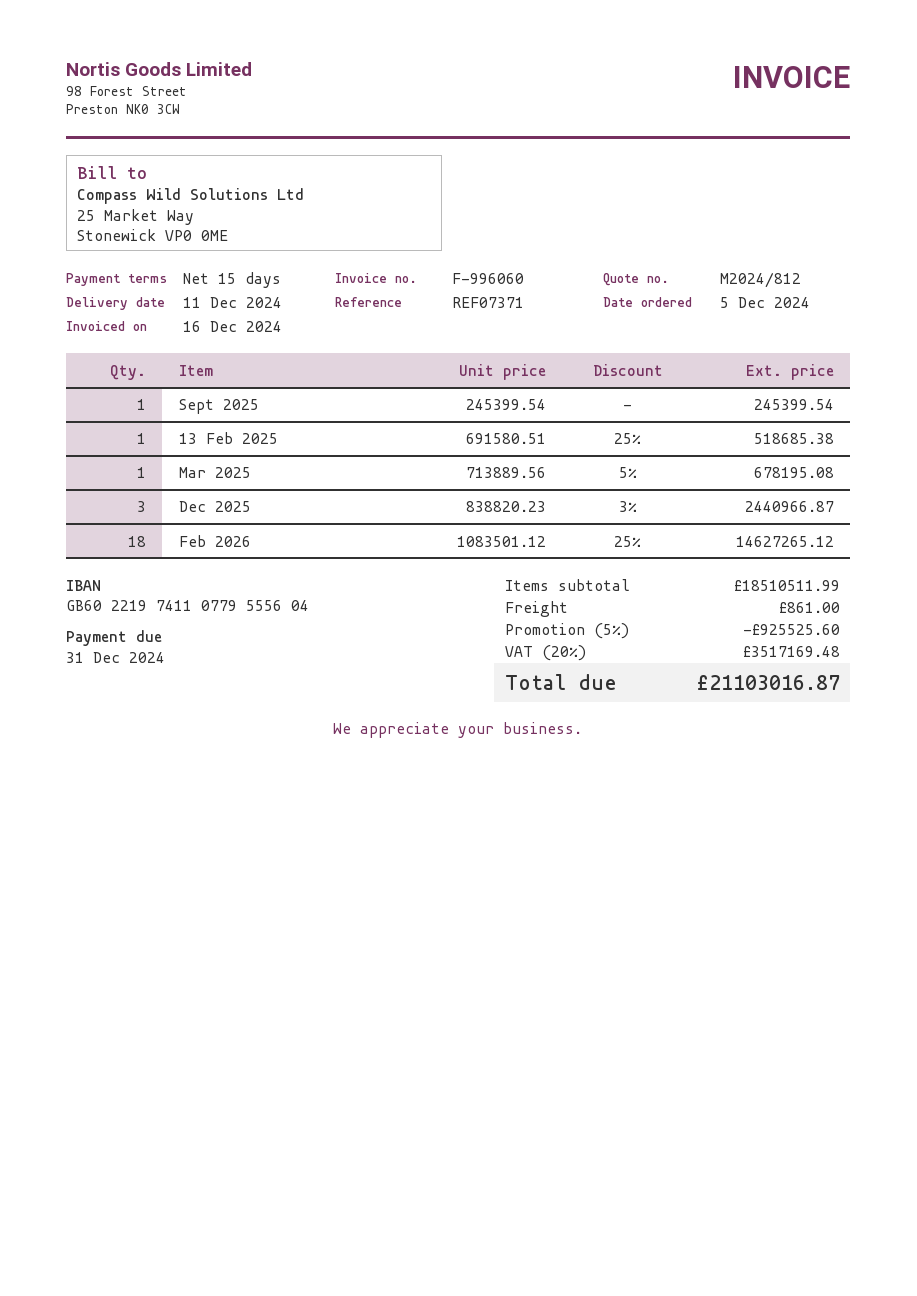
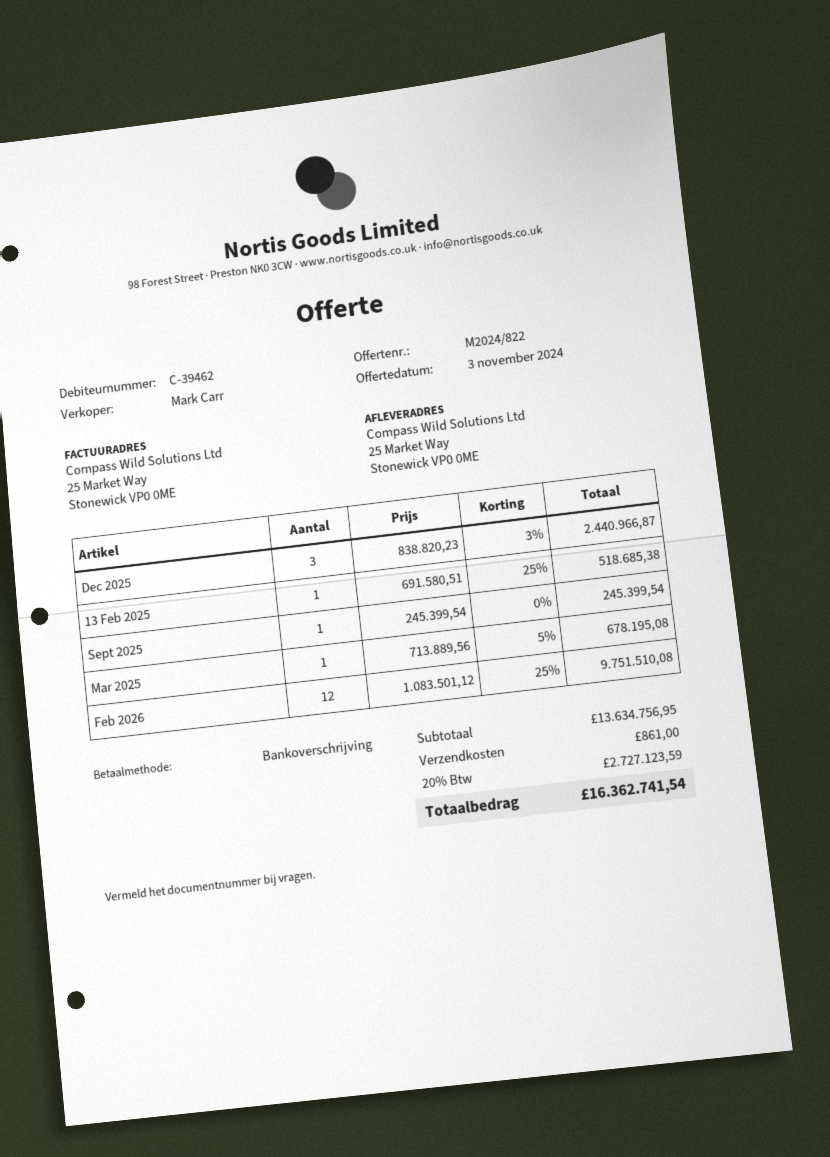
quote number: M2024/812 -> M2024/822
Feb 2026: 18 x 1083501.12 - 25% = 14627265.12 -> 12 x 1083501.12 - 25% = 9751510.08
subtotal: 18510511.99 -> 13634756.95
discount: 5% = 925525.60 -> none
tax: 20% = 3517169.48 -> 20% = 2727123.59
total: 21103016.87 -> 16362741.54

